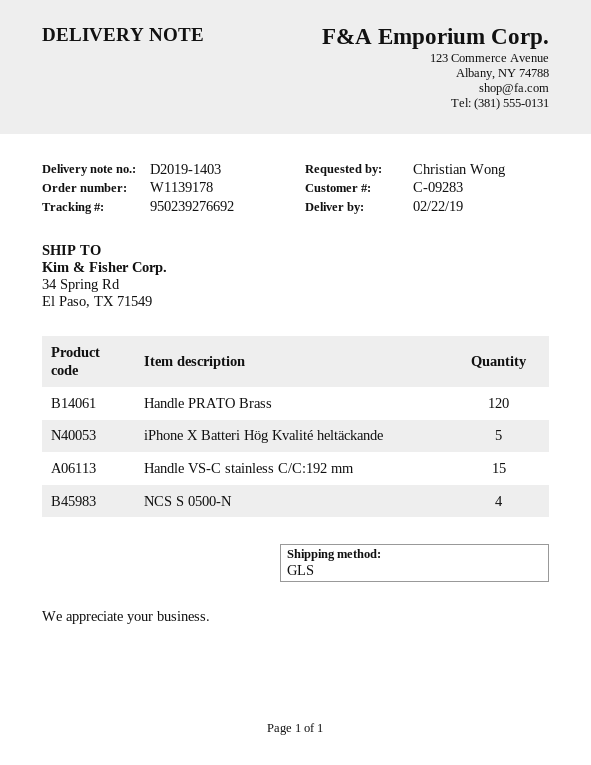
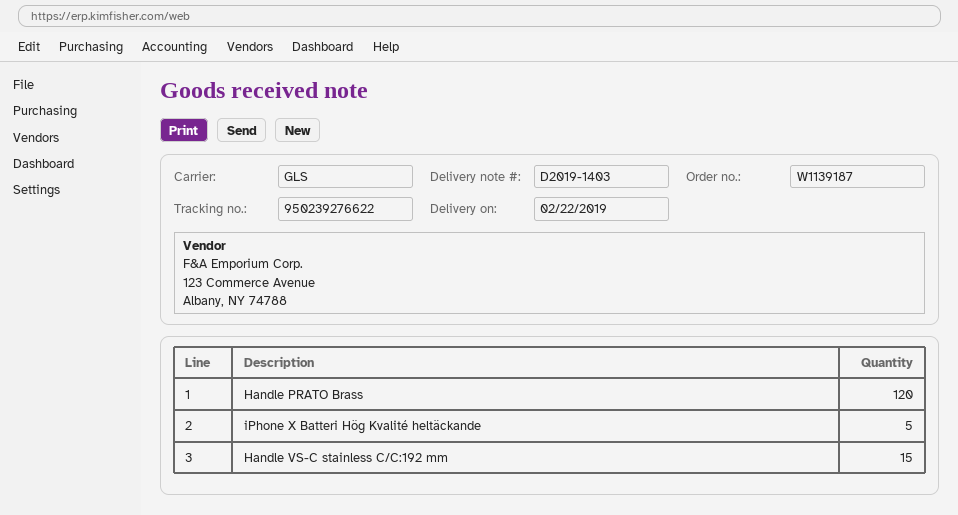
order number: W1139178 -> W1139187
tracking number: 950239276692 -> 950239276622
NCS S 0500-N: 4 -> none

